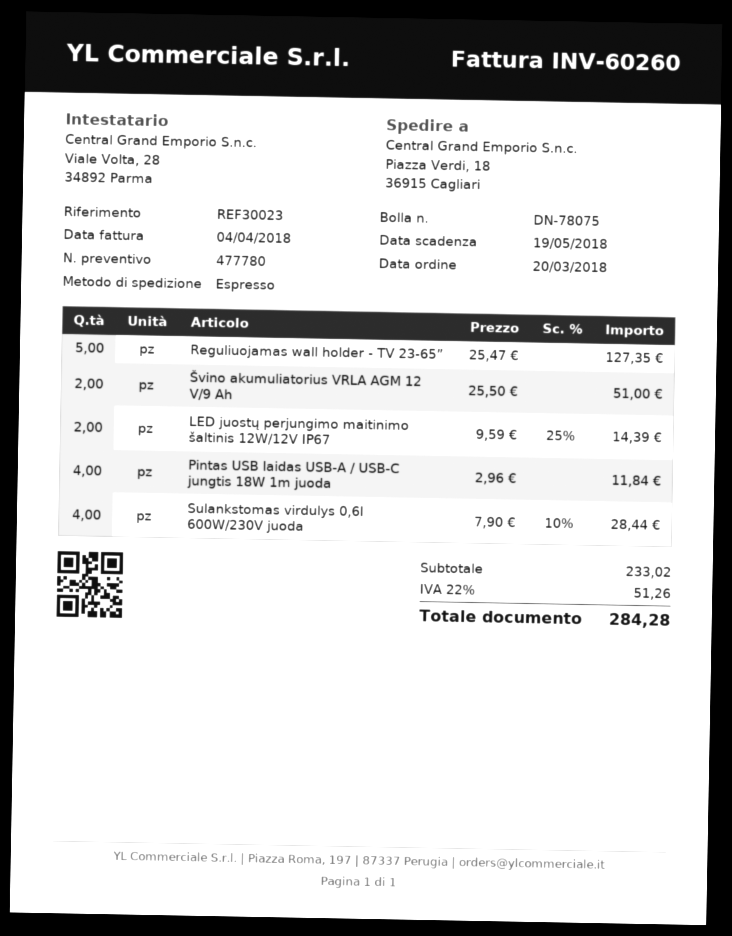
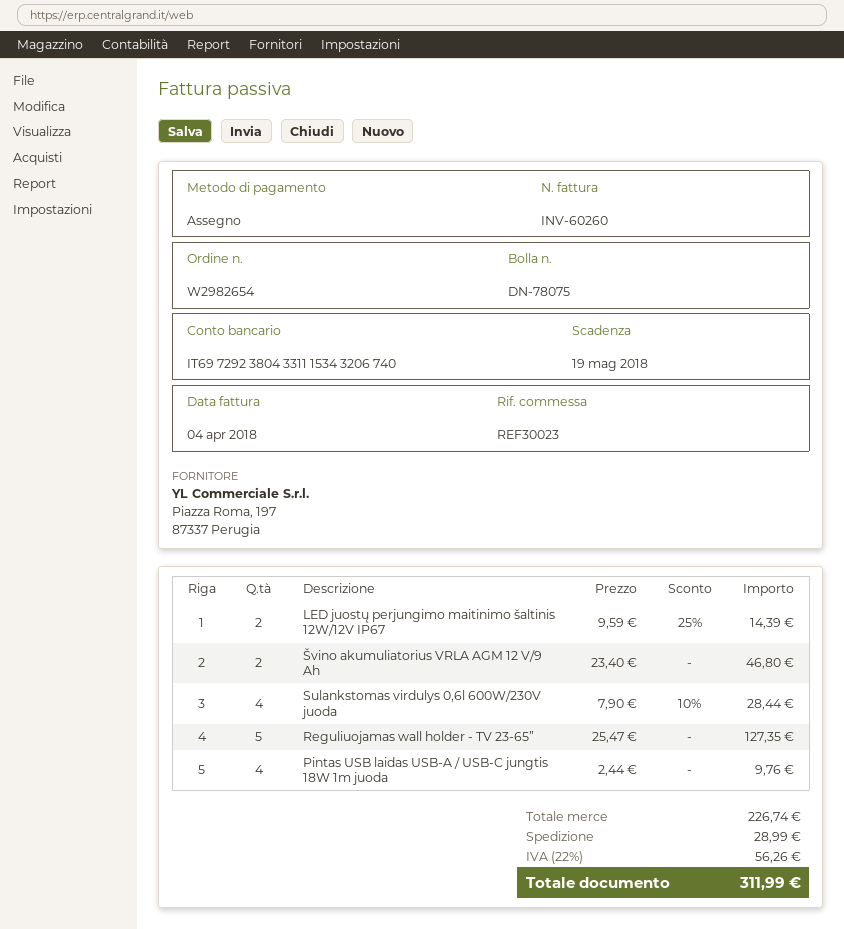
Švino akumuliatorius VRLA AGM 12 V/9 Ah: 2 x 25.50 = 51.00 -> 2 x 23.40 = 46.80
Pintas USB laidas USB-A / USB-C jungtis 18W 1m juoda: 4 x 2.96 = 11.84 -> 4 x 2.44 = 9.76
subtotal: 233.02 -> 226.74
shipping: none -> 28.99
tax: 22% = 51.26 -> 22% = 56.26
total: 284.28 -> 311.99

